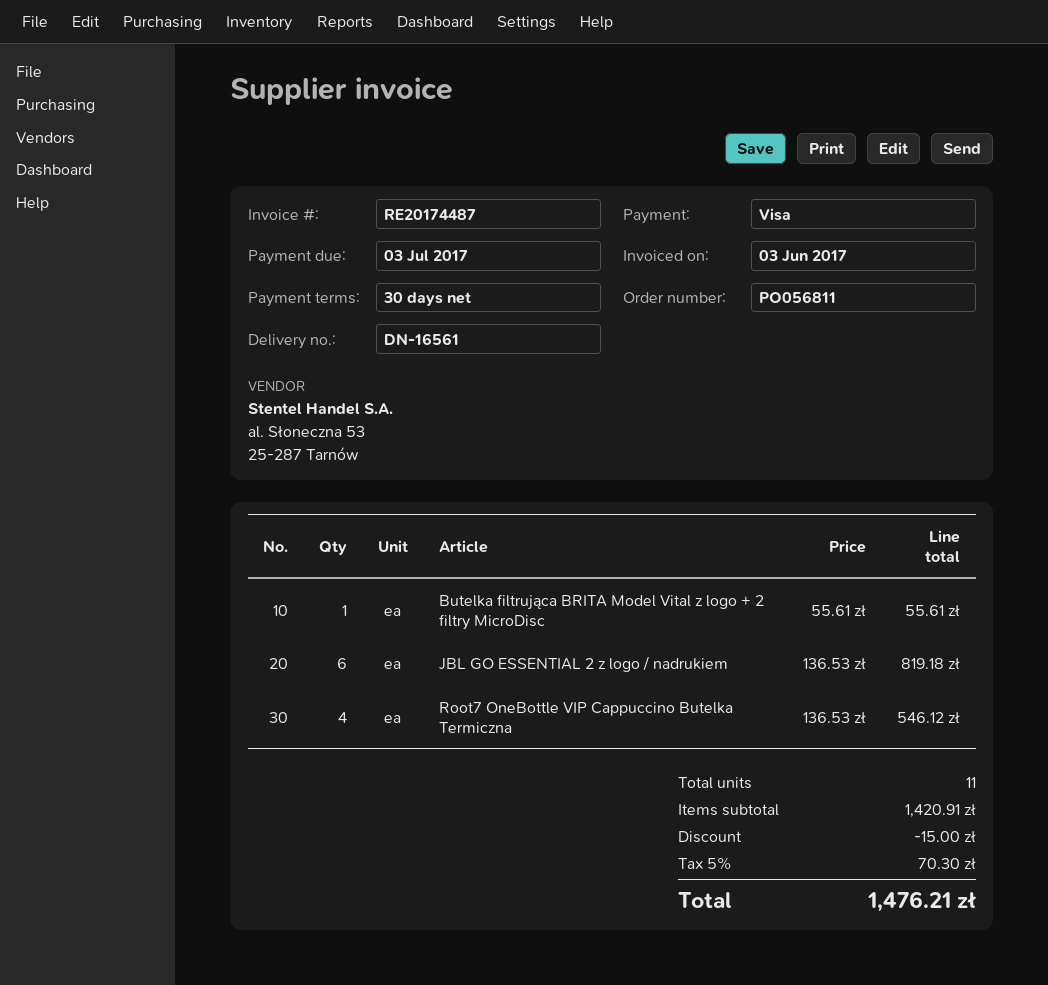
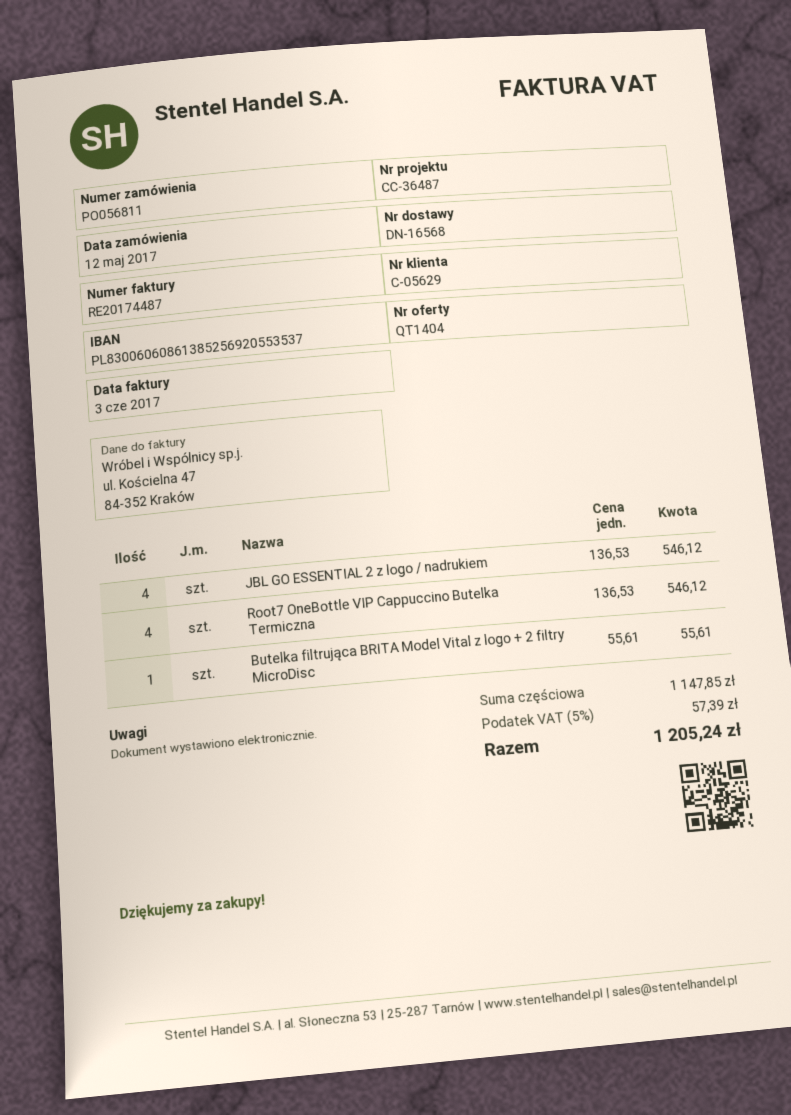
delivery note number: DN-16561 -> DN-16568
JBL GO ESSENTIAL 2 z logo / nadrukiem: 6 x 136.53 = 819.18 -> 4 x 136.53 = 546.12
subtotal: 1420.91 -> 1147.85
discount: 15.00 -> none
tax: 5% = 70.30 -> 5% = 57.39
total: 1476.21 -> 1205.24

